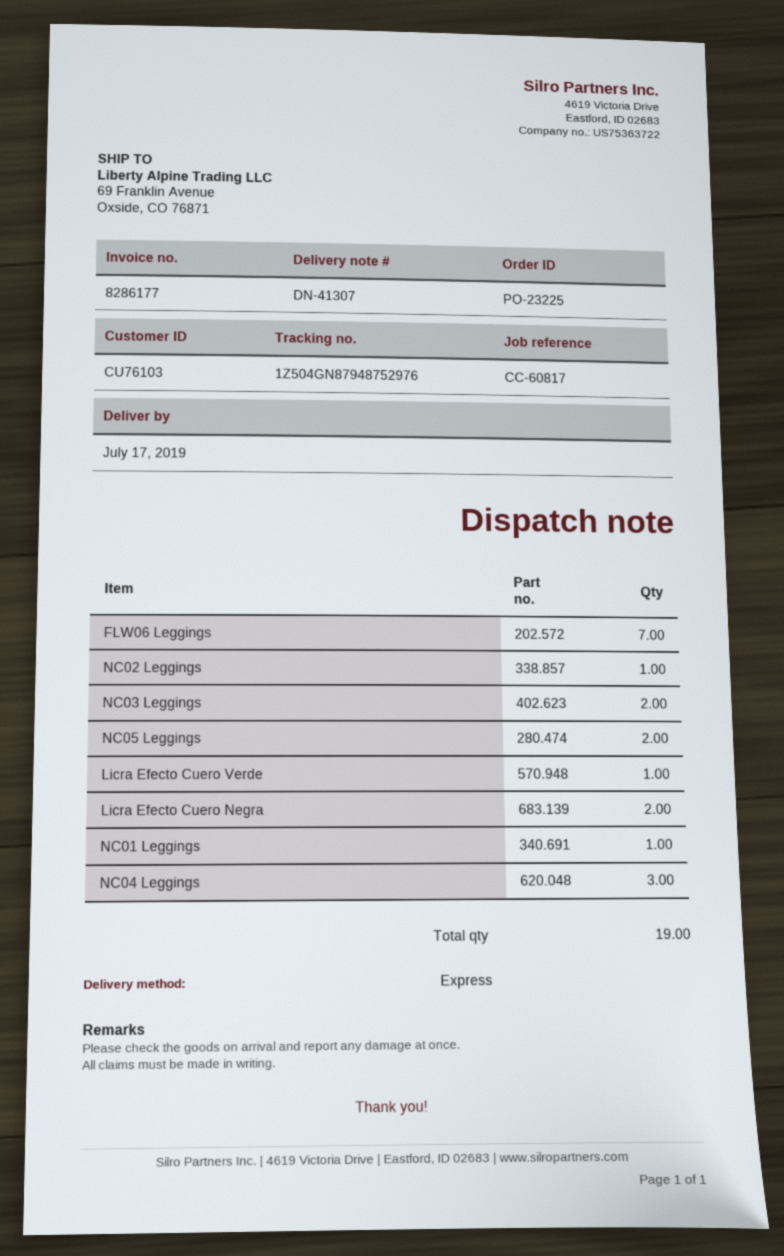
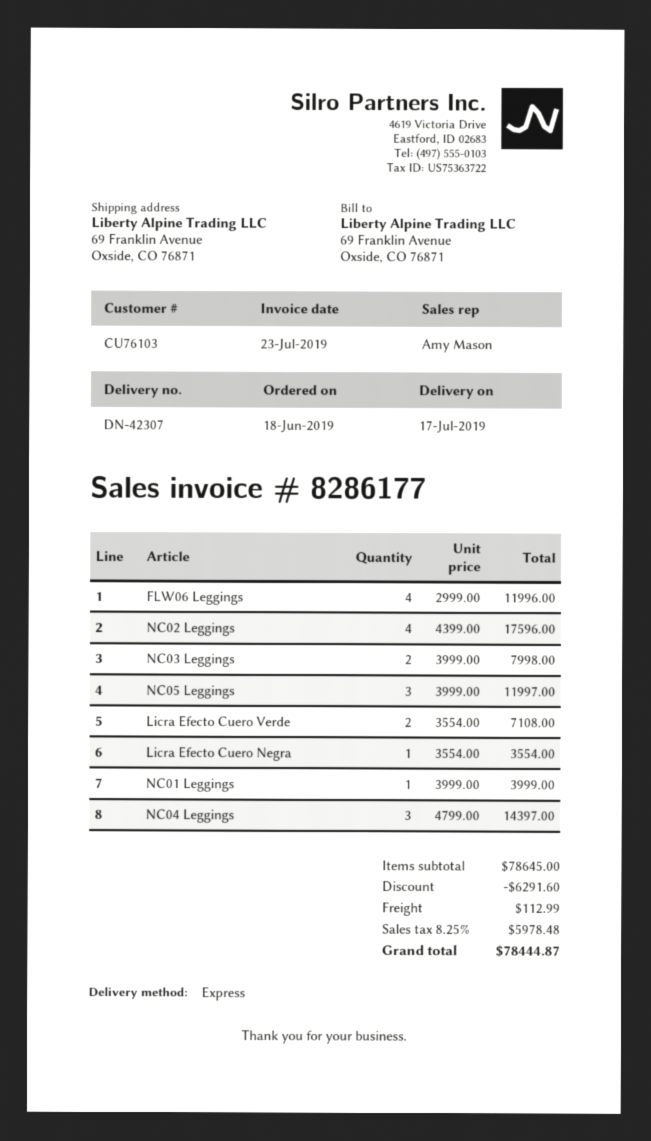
delivery note number: DN-41307 -> DN-42307
FLW06 Leggings: 7 -> 4
NC02 Leggings: 1 -> 4
NC05 Leggings: 2 -> 3
Licra Efecto Cuero Verde: 1 -> 2
Licra Efecto Cuero Negra: 2 -> 1

